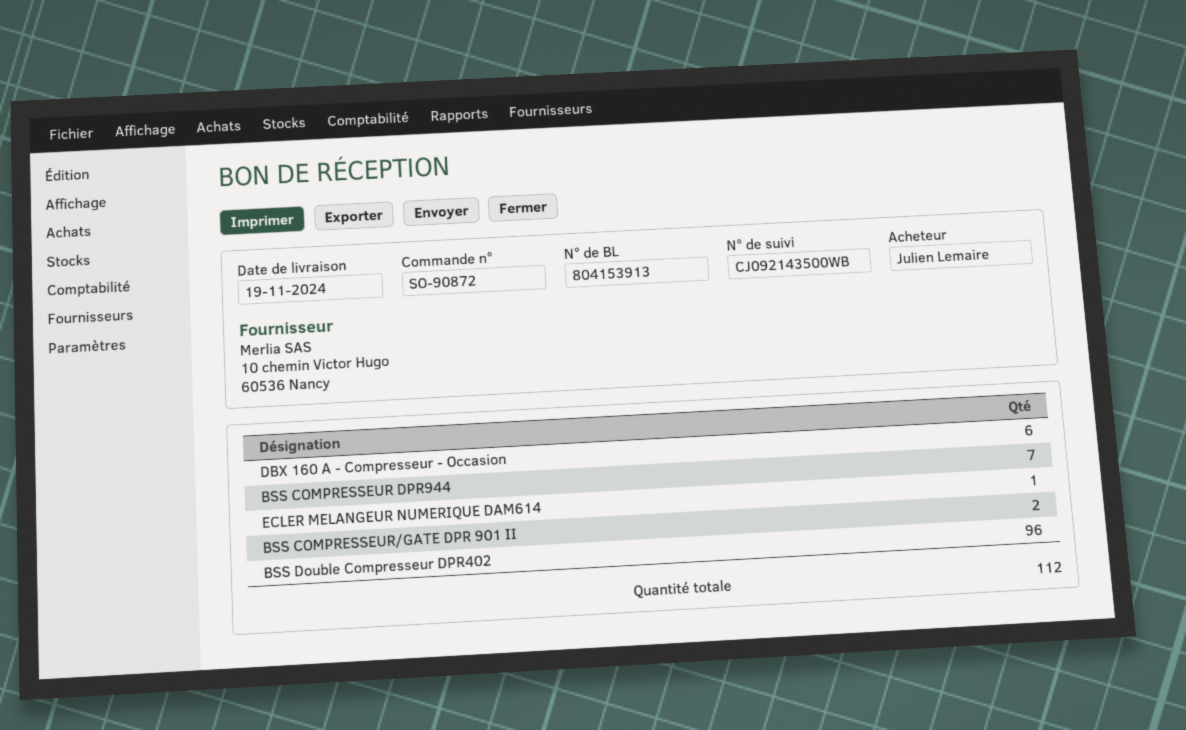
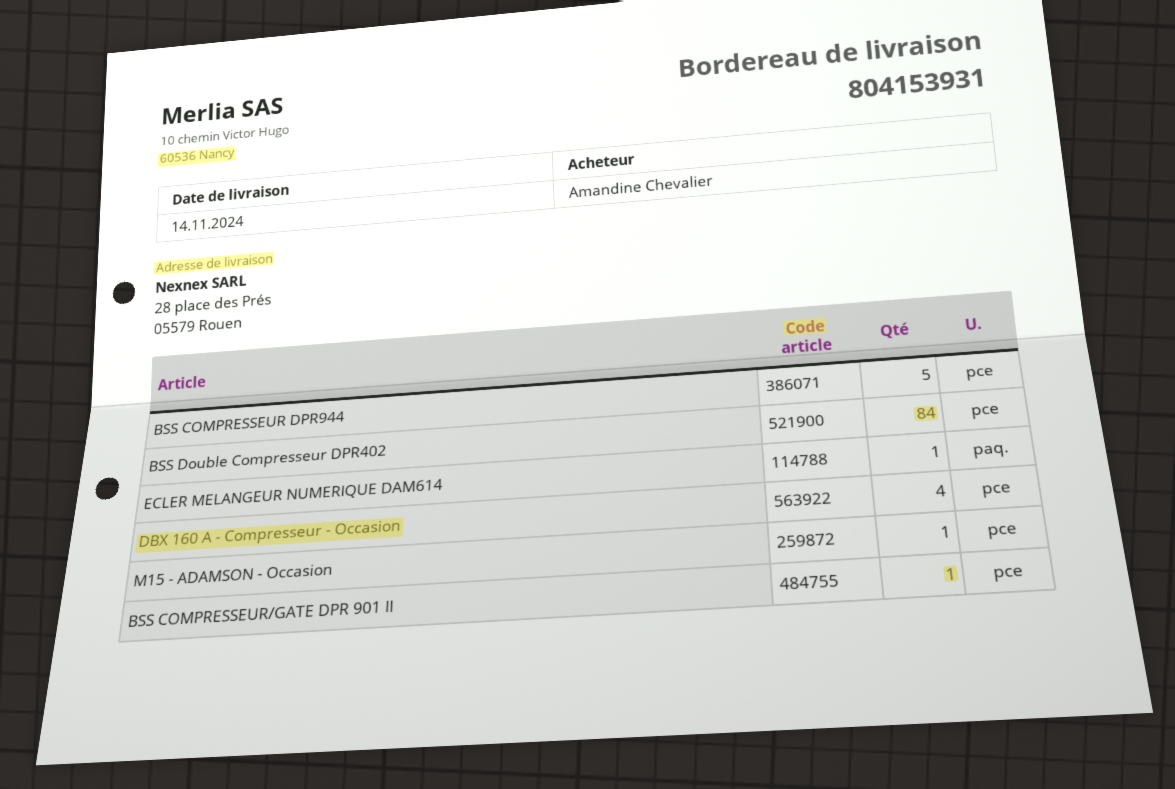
delivery note number: 804153913 -> 804153931
delivery date: 2024-11-19 -> 2024-11-14
ordered by: Julien Lemaire -> Amandine Chevalier
DBX 160 A - Compresseur - Occasion: 6 -> 4
BSS COMPRESSEUR DPR944: 7 -> 5
BSS COMPRESSEUR/GATE DPR 901 II: 2 -> 1
BSS Double Compresseur DPR402: 96 -> 84
M15 - ADAMSON - Occasion: none -> 1

